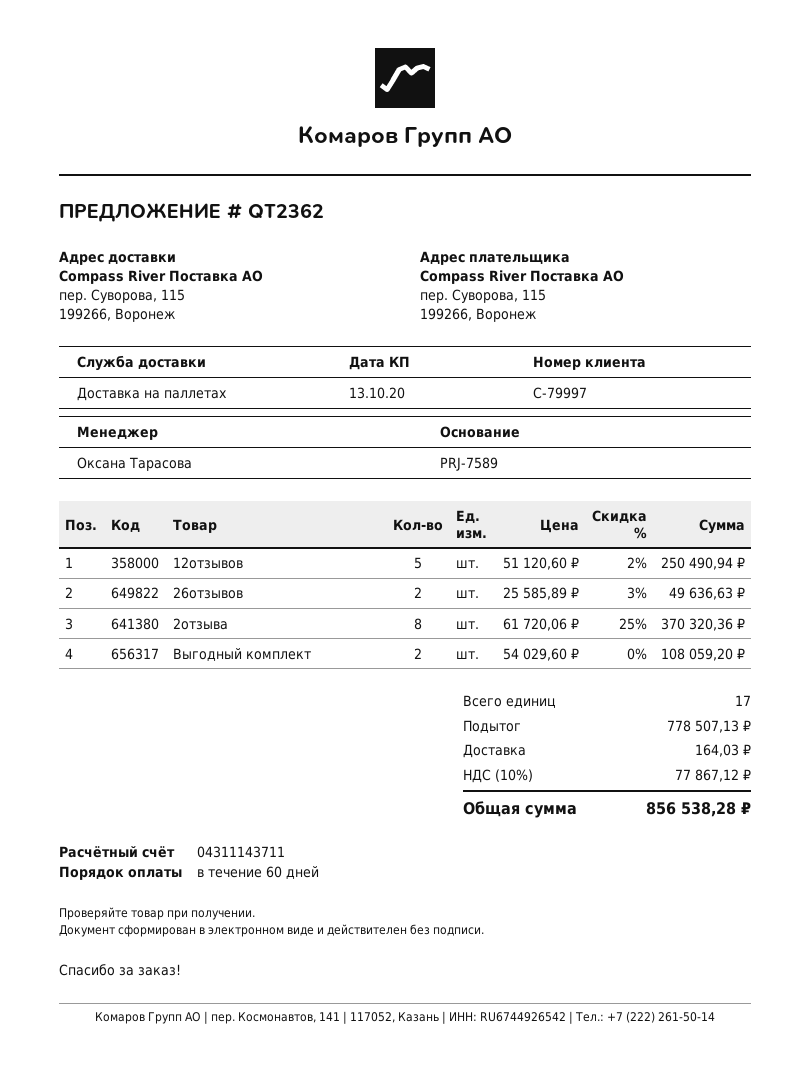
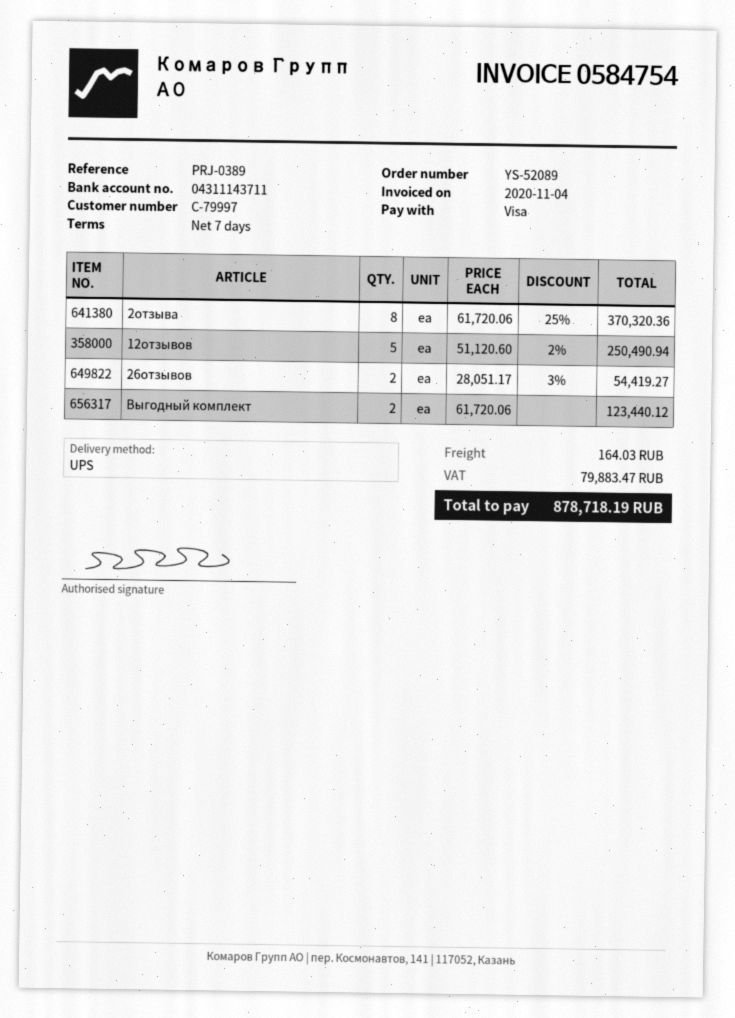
payment terms: 60 days -> 7 days
reference: PRJ-7589 -> PRJ-0389
shipping method: pallet freight -> UPS
26отзывов: 2 x 25585.89 - 3% = 49636.63 -> 2 x 28051.17 - 3% = 54419.27
Выгодный комплект: 2 x 54029.60 = 108059.20 -> 2 x 61720.06 = 123440.12
tax: 77867.12 -> 79883.47
total: 856538.28 -> 878718.19

